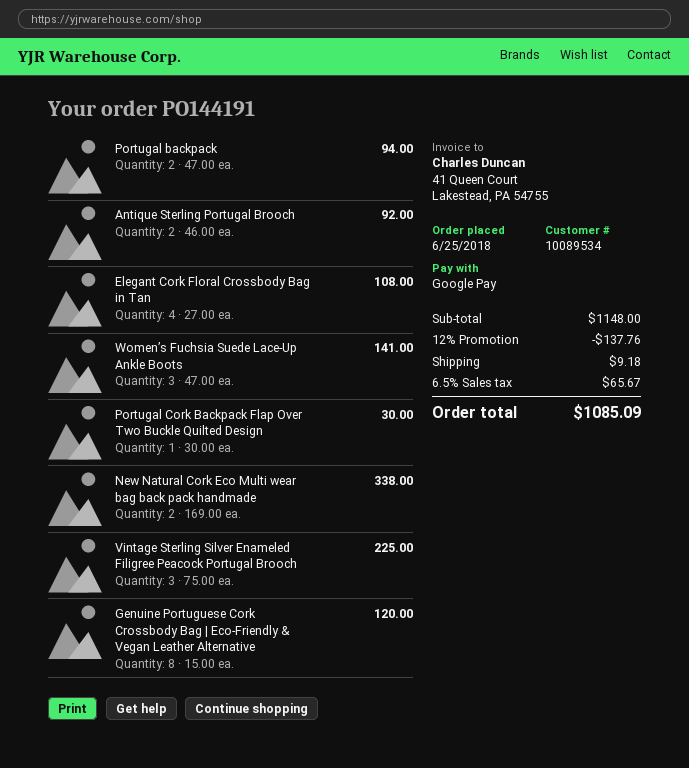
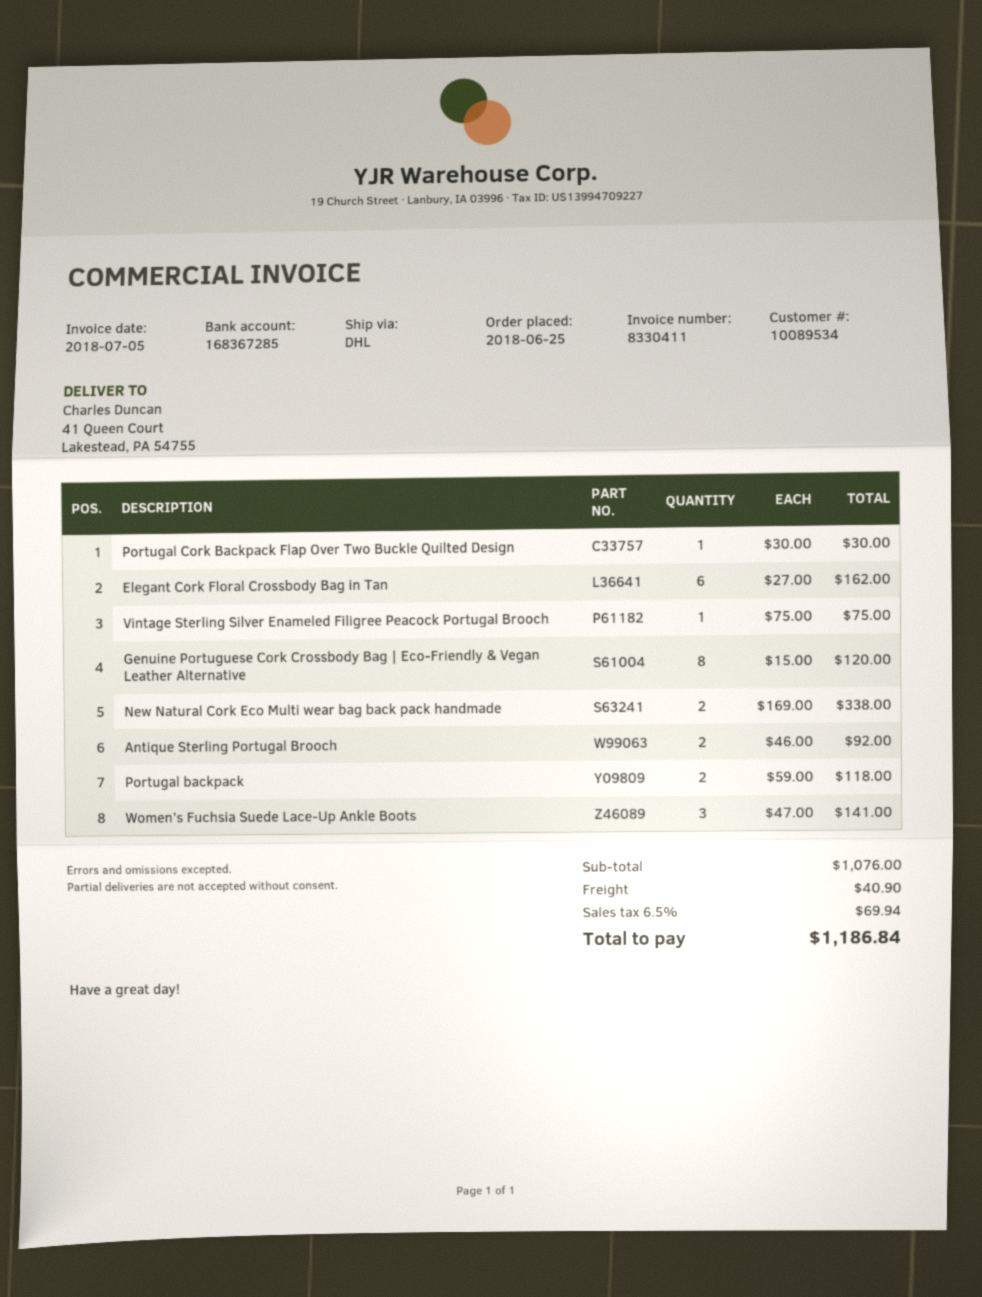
Portugal backpack: 2 x 47.00 = 94.00 -> 2 x 59.00 = 118.00
Elegant Cork Floral Crossbody Bag in Tan: 4 x 27.00 = 108.00 -> 6 x 27.00 = 162.00
Vintage Sterling Silver Enameled Filigree Peacock Portugal Brooch: 3 x 75.00 = 225.00 -> 1 x 75.00 = 75.00
subtotal: 1148.00 -> 1076.00
discount: 12% = 137.76 -> none
shipping: 9.18 -> 40.90
tax: 6.5% = 65.67 -> 6.5% = 69.94
total: 1085.09 -> 1186.84

